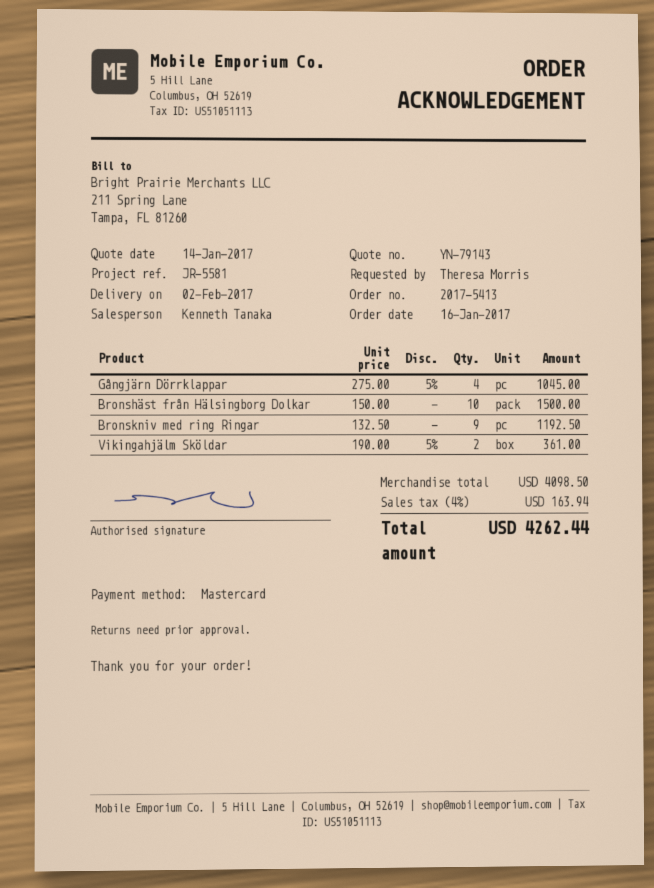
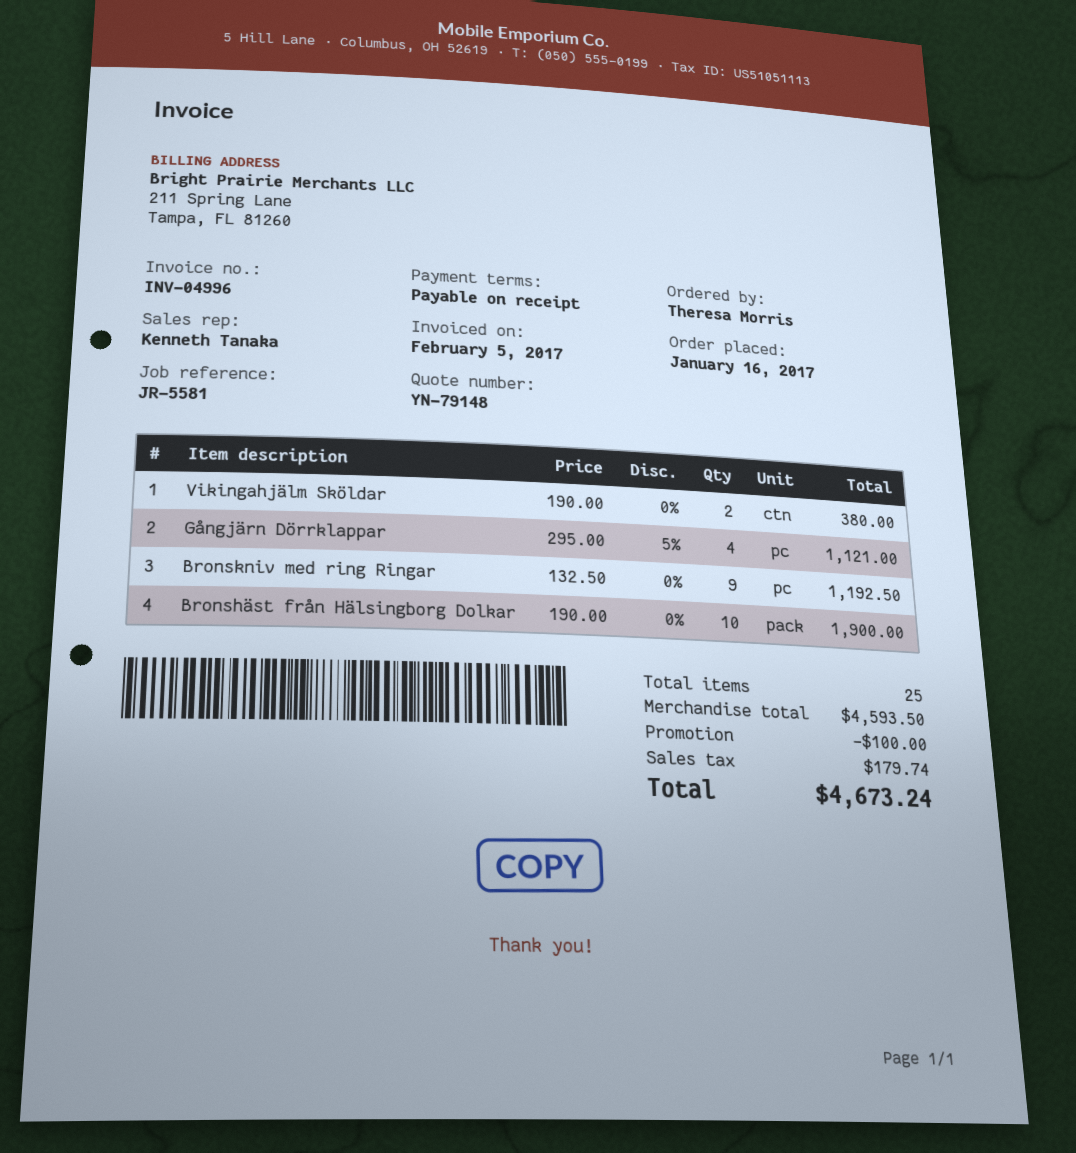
quote number: YN-79143 -> YN-79148
Gångjärn Dörrklappar: 4 x 275.00 - 5% = 1045.00 -> 4 x 295.00 - 5% = 1121.00
Bronshäst från Hälsingborg Dolkar: 10 x 150.00 = 1500.00 -> 10 x 190.00 = 1900.00
Vikingahjälm Sköldar: 2 x 190.00 - 5% = 361.00 -> 2 x 190.00 = 380.00
subtotal: 4098.50 -> 4593.50
discount: none -> 100.00
tax: 163.94 -> 179.74
total: 4262.44 -> 4673.24

